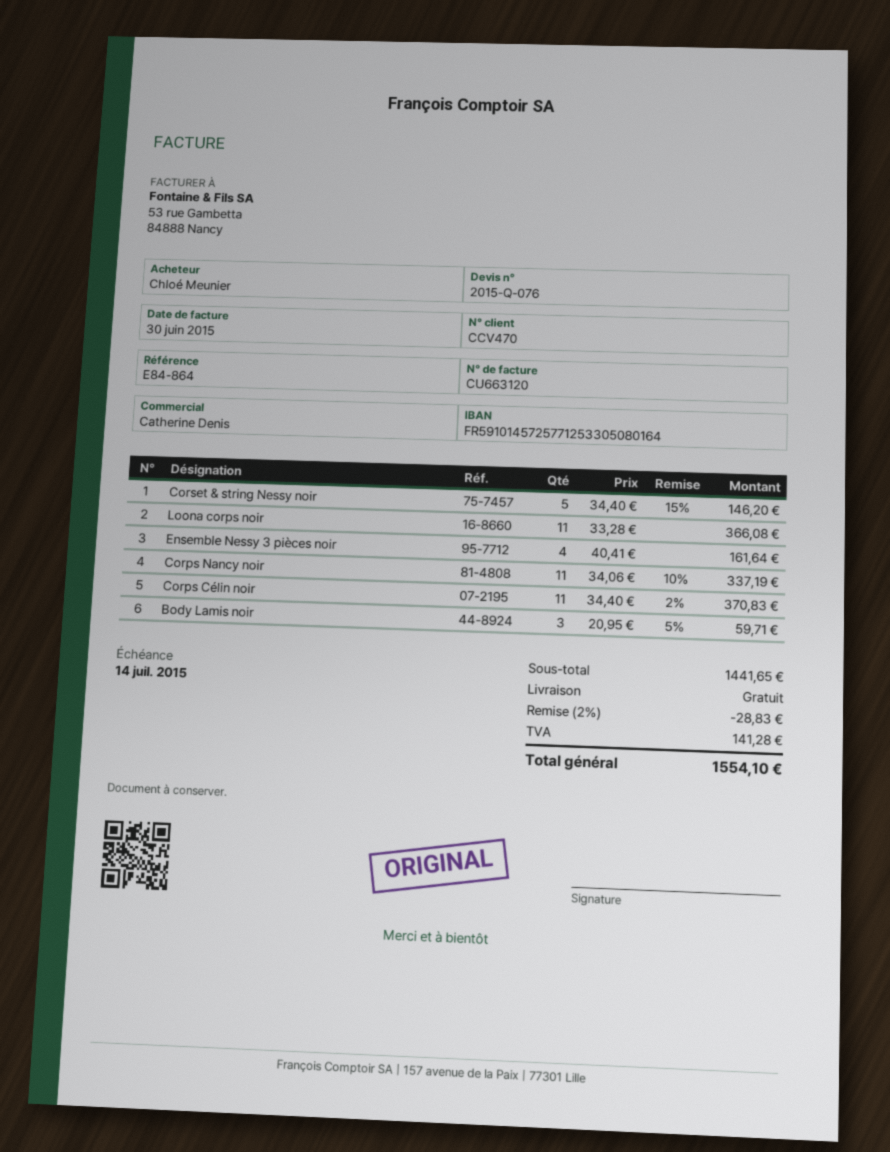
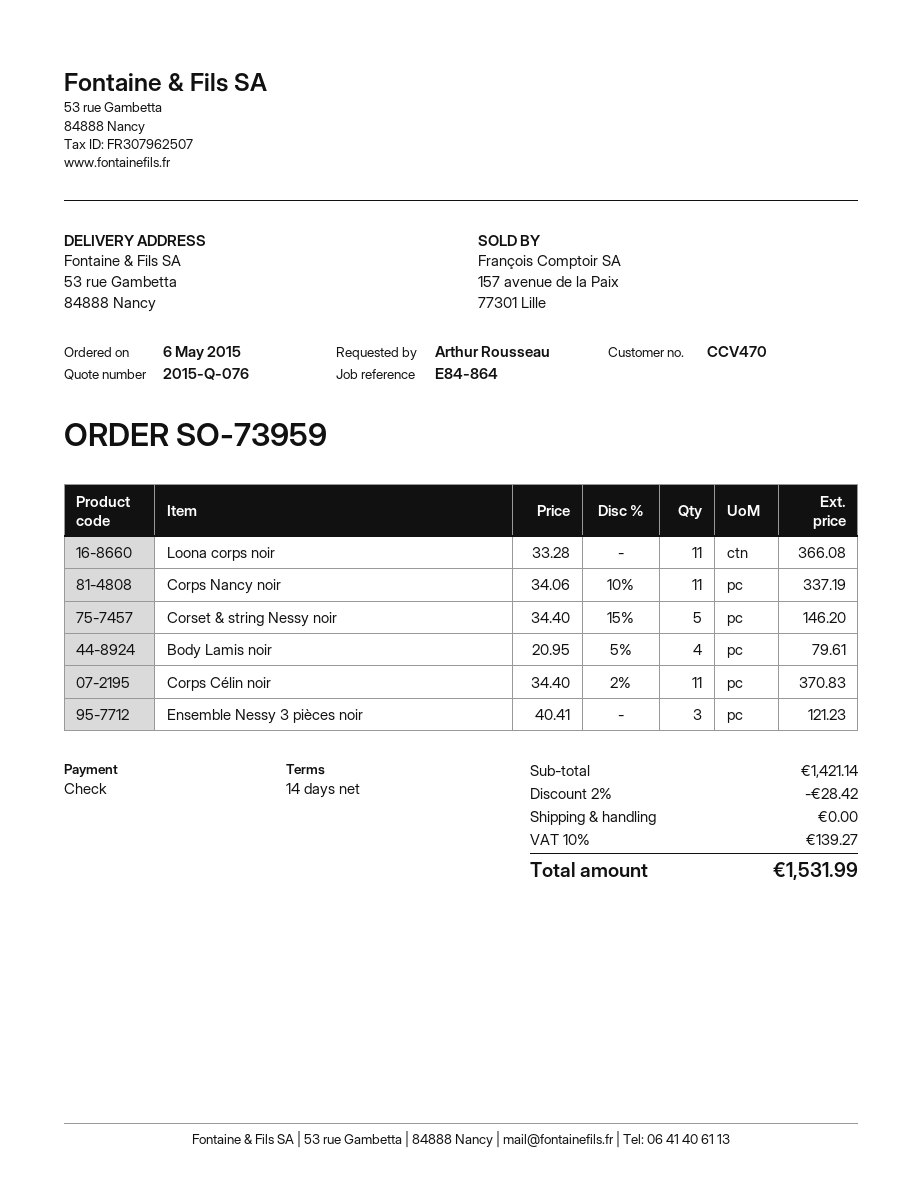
ordered by: Chloé Meunier -> Arthur Rousseau
Ensemble Nessy 3 pièces noir: 4 x 40.41 = 161.64 -> 3 x 40.41 = 121.23
Body Lamis noir: 3 x 20.95 - 5% = 59.71 -> 4 x 20.95 - 5% = 79.61
subtotal: 1441.65 -> 1421.14
discount: 2% = 28.83 -> 2% = 28.42
tax: 141.28 -> 139.27
total: 1554.10 -> 1531.99

